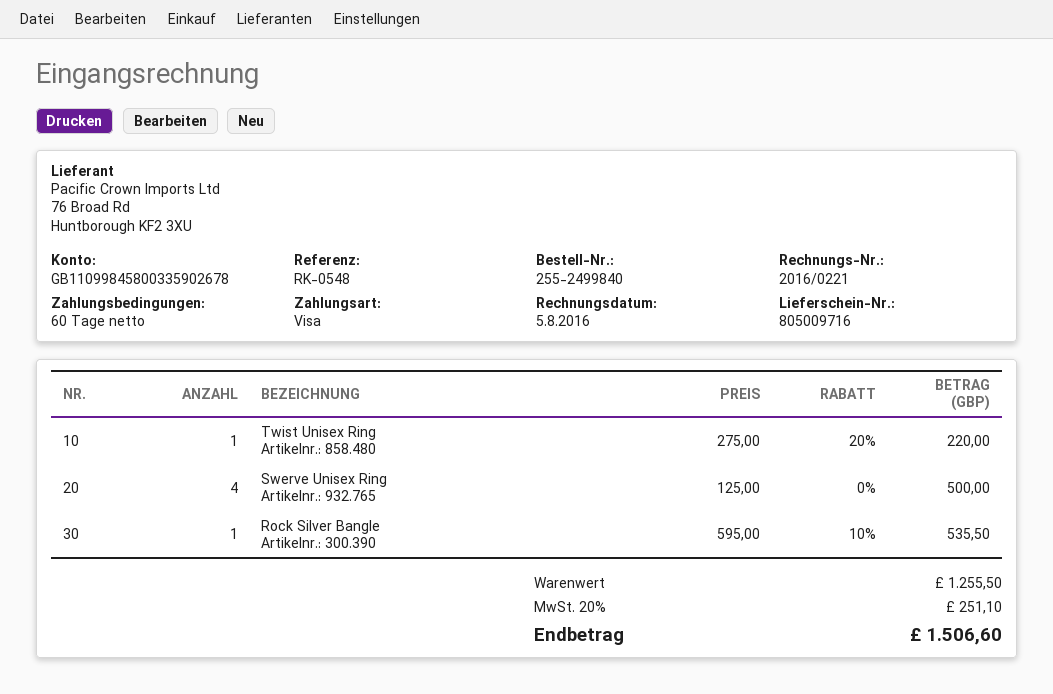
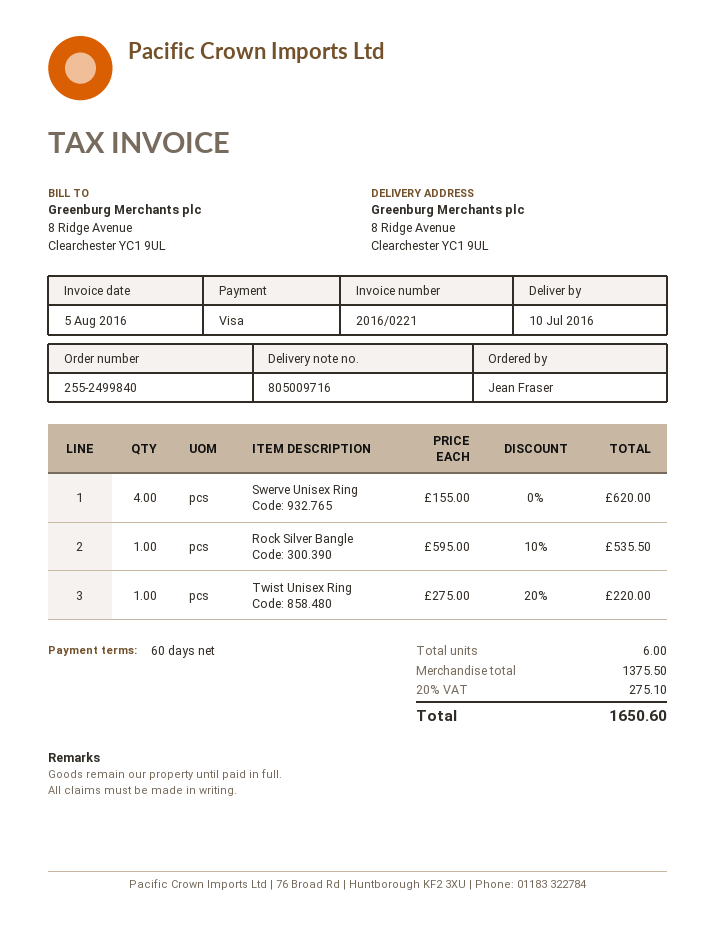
Swerve Unisex Ring: 4 x 125.00 = 500.00 -> 4 x 155.00 = 620.00
subtotal: 1255.50 -> 1375.50
tax: 20% = 251.10 -> 20% = 275.10
total: 1506.60 -> 1650.60

